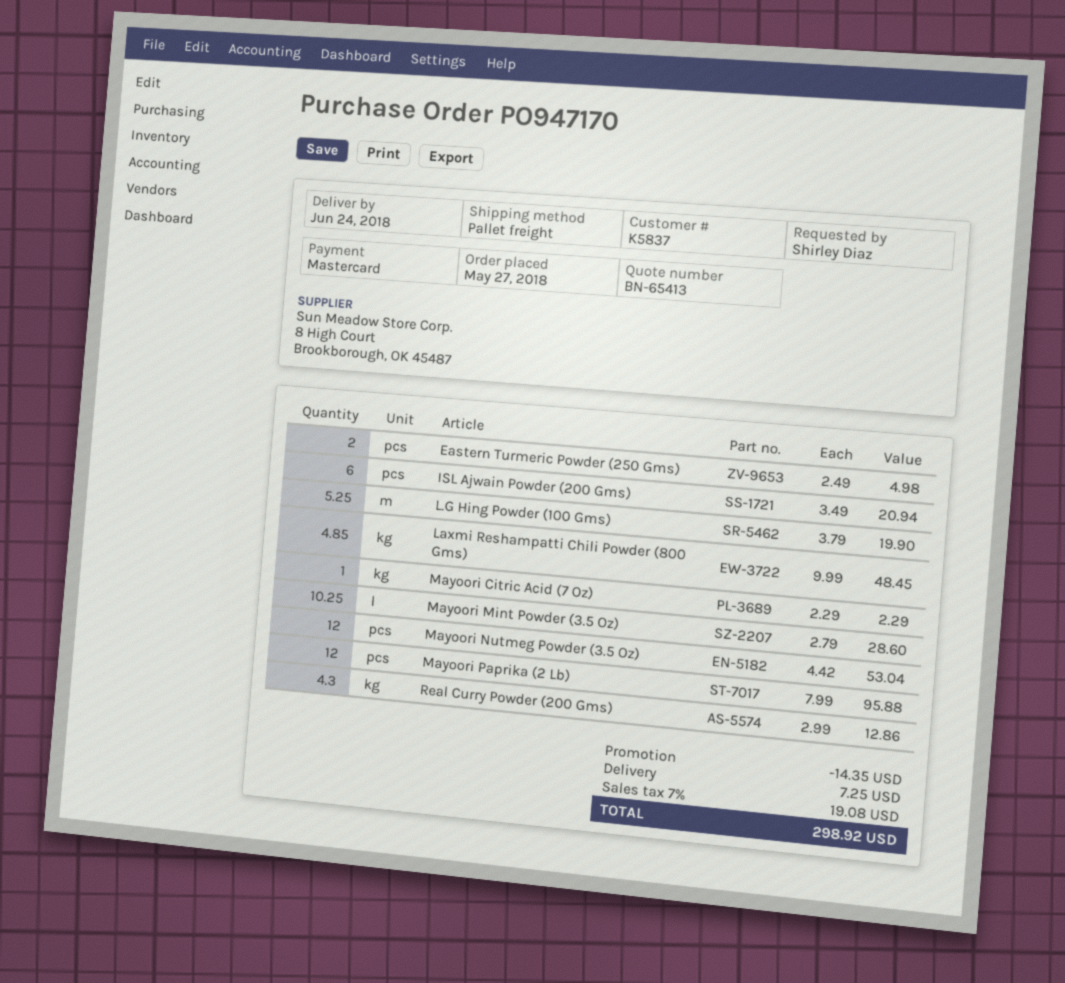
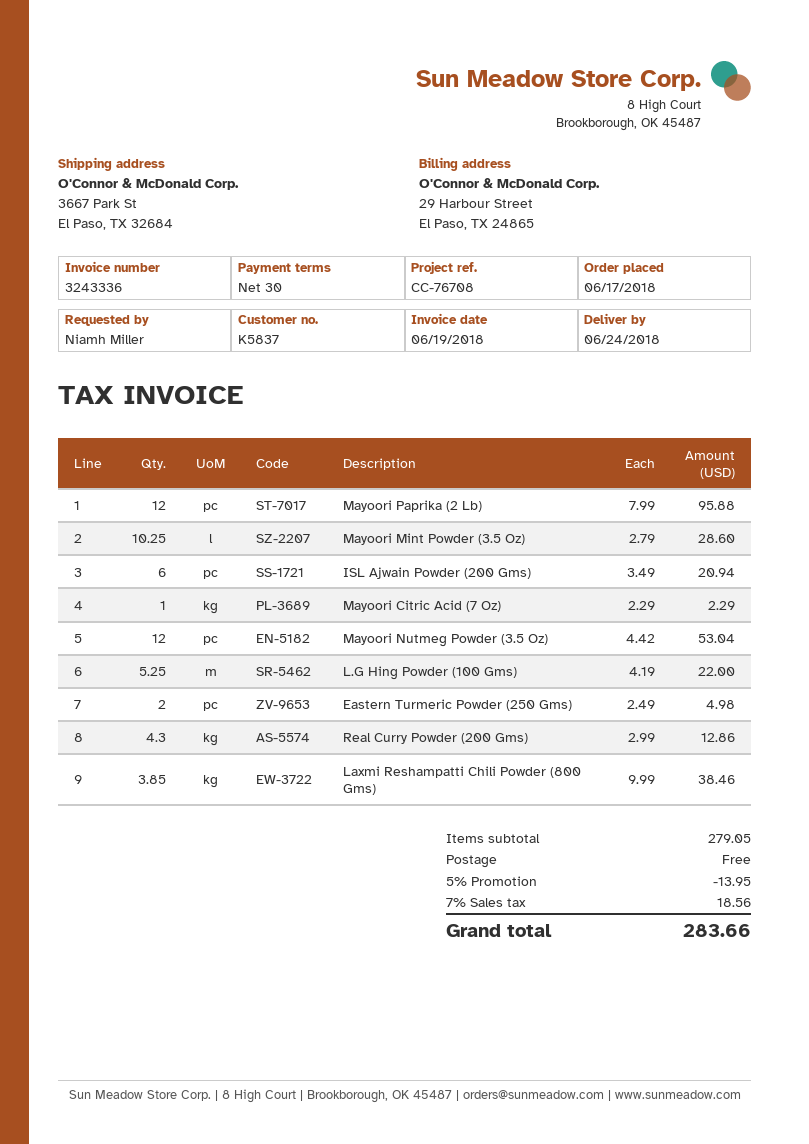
order date: 2018-05-27 -> 2018-06-17
ordered by: Shirley Diaz -> Niamh Miller
L.G Hing Powder (100 Gms): 5.25 x 3.79 = 19.90 -> 5.25 x 4.19 = 22.00
Laxmi Reshampatti Chili Powder (800 Gms): 4.85 x 9.99 = 48.45 -> 3.85 x 9.99 = 38.46
discount: 14.35 -> 13.95
shipping: 7.25 -> 0.00
tax: 7% = 19.08 -> 7% = 18.56
total: 298.92 -> 283.66

